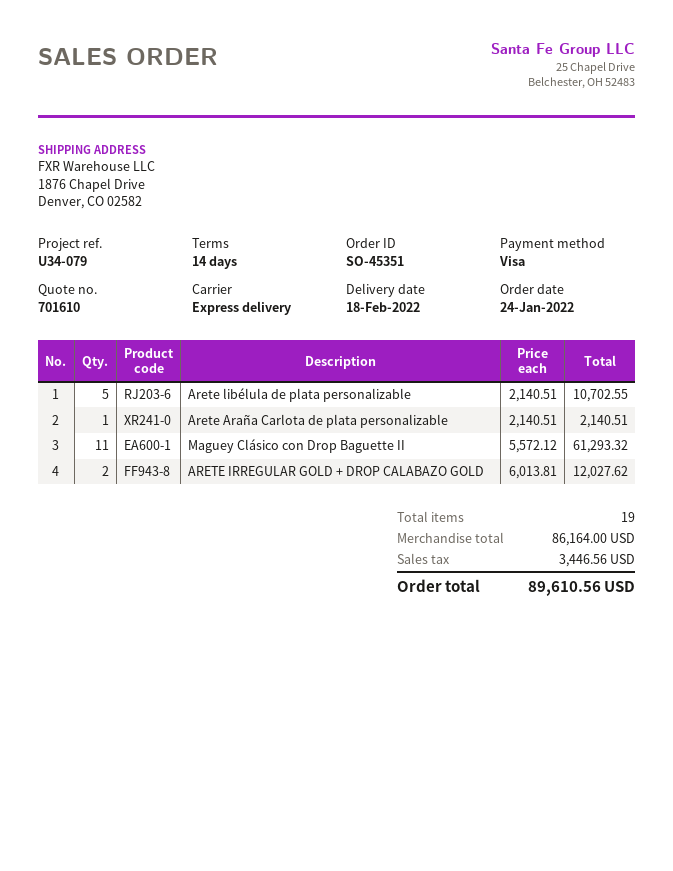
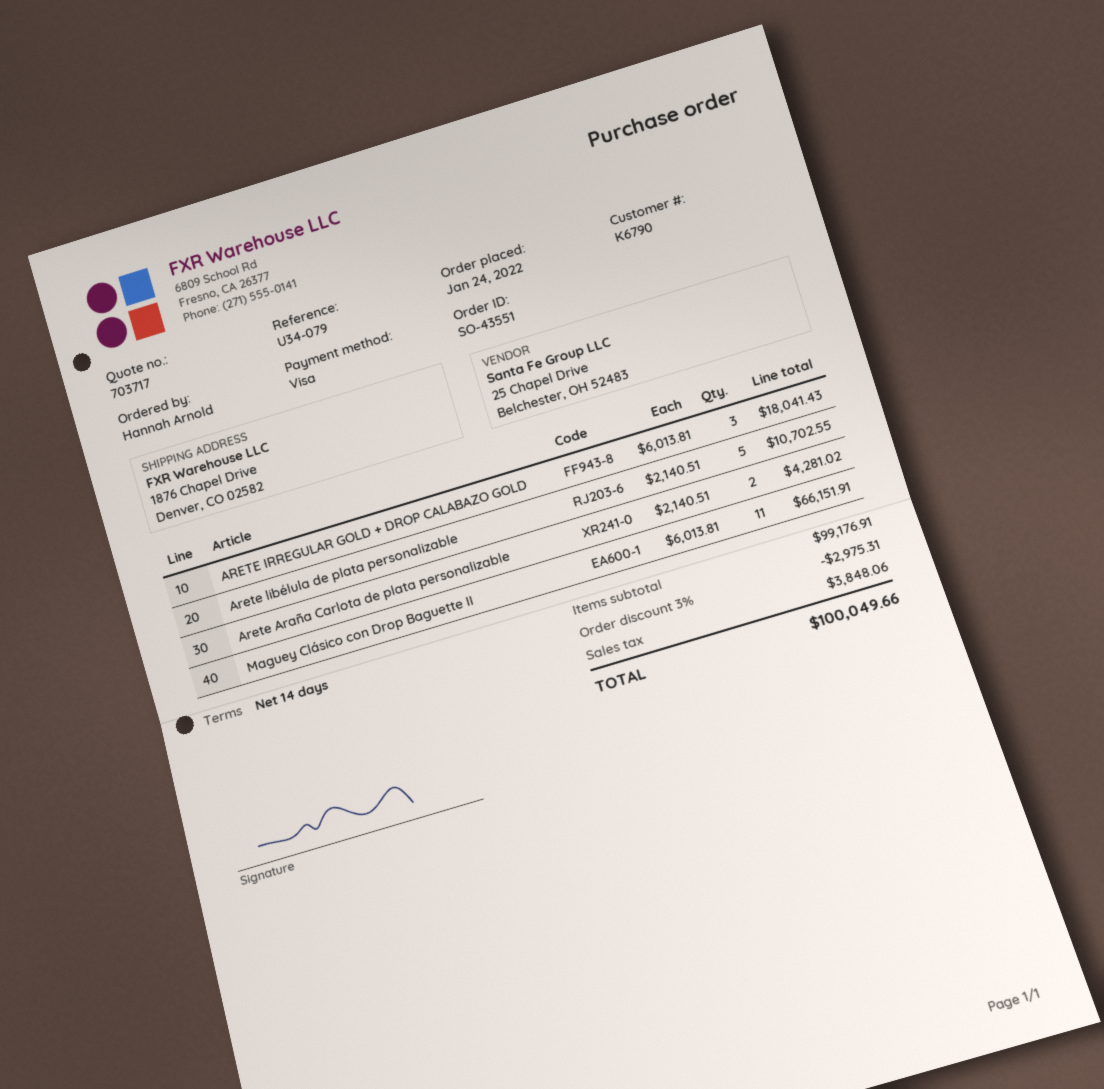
quote number: 701610 -> 703717
order number: SO-45351 -> SO-43551
Arete Araña Carlota de plata personalizable: 1 x 2140.51 = 2140.51 -> 2 x 2140.51 = 4281.02
Maguey Clásico con Drop Baguette II: 11 x 5572.12 = 61293.32 -> 11 x 6013.81 = 66151.91
ARETE IRREGULAR GOLD + DROP CALABAZO GOLD: 2 x 6013.81 = 12027.62 -> 3 x 6013.81 = 18041.43
subtotal: 86164.00 -> 99176.91
discount: none -> 3% = 2975.31
tax: 3446.56 -> 3848.06
total: 89610.56 -> 100049.66

